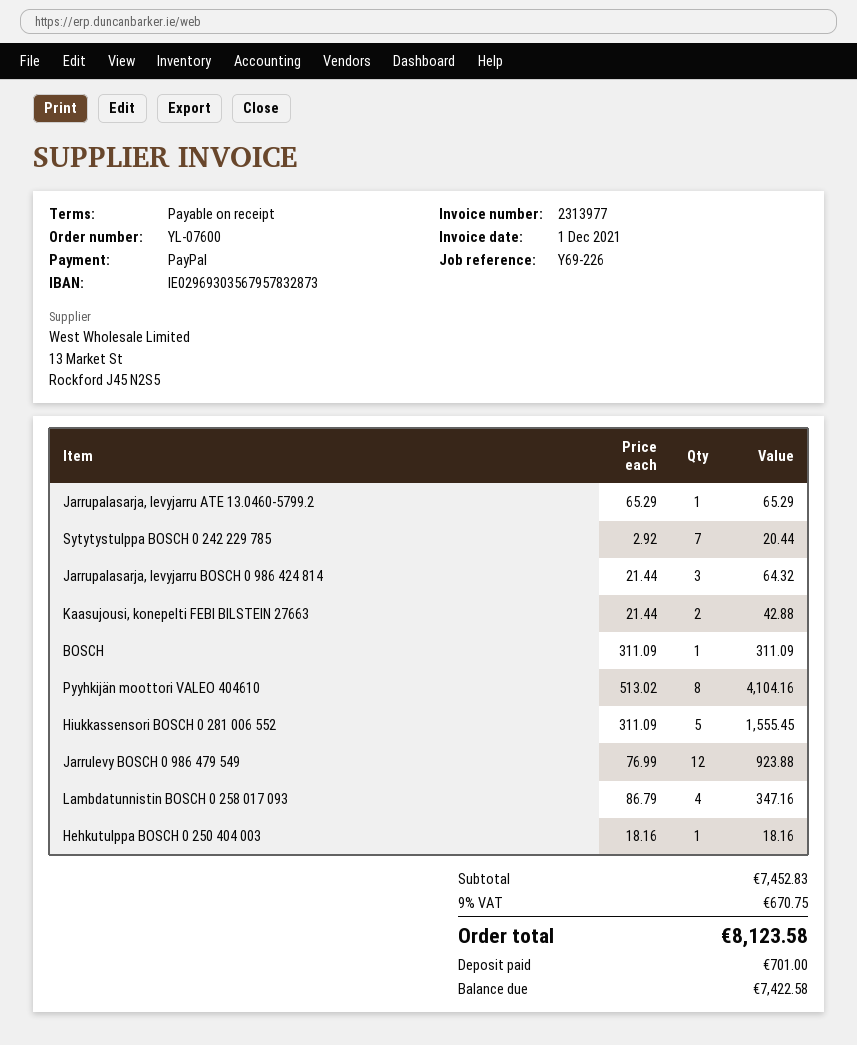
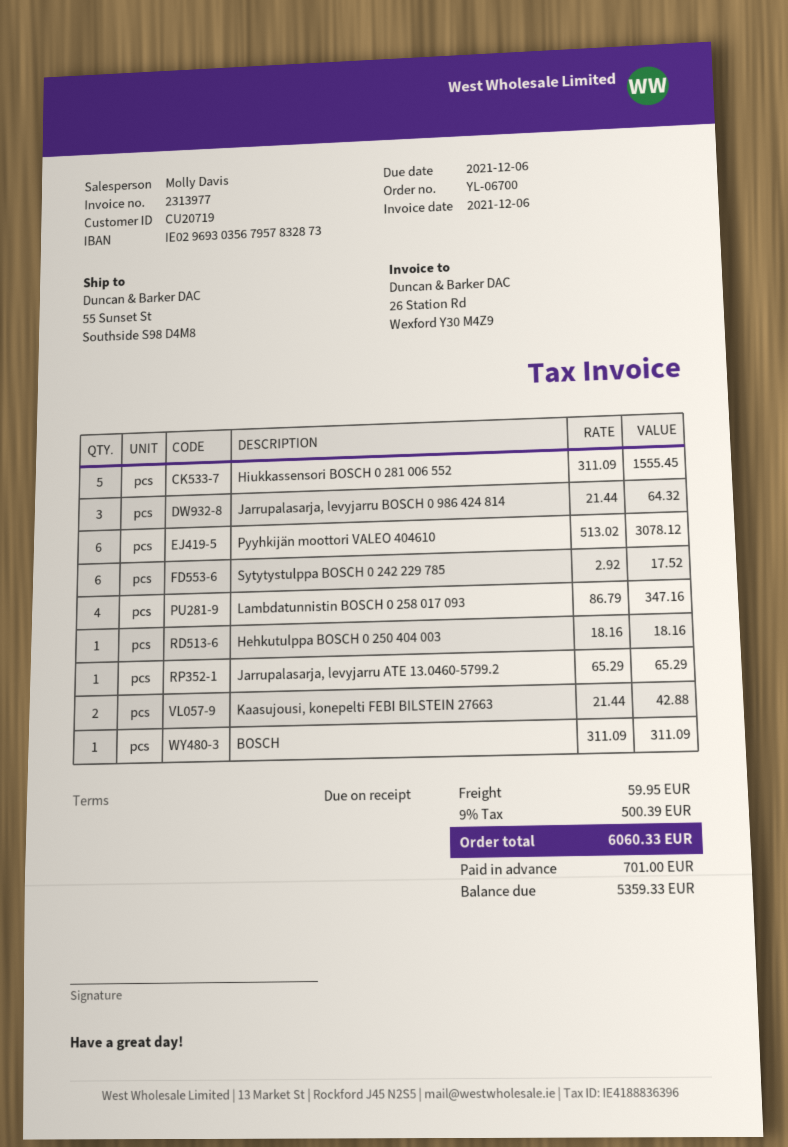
order number: YL-07600 -> YL-06700
invoice date: 2021-12-01 -> 2021-12-06
Sytytystulppa BOSCH 0 242 229 785: 7 x 2.92 = 20.44 -> 6 x 2.92 = 17.52
Pyyhkijän moottori VALEO 404610: 8 x 513.02 = 4104.16 -> 6 x 513.02 = 3078.12
Jarrulevy BOSCH 0 986 479 549: 12 x 76.99 = 923.88 -> none
shipping: none -> 59.95
tax: 9% = 670.75 -> 9% = 500.39
total: 8123.58 -> 6060.33
balance: 7422.58 -> 5359.33

